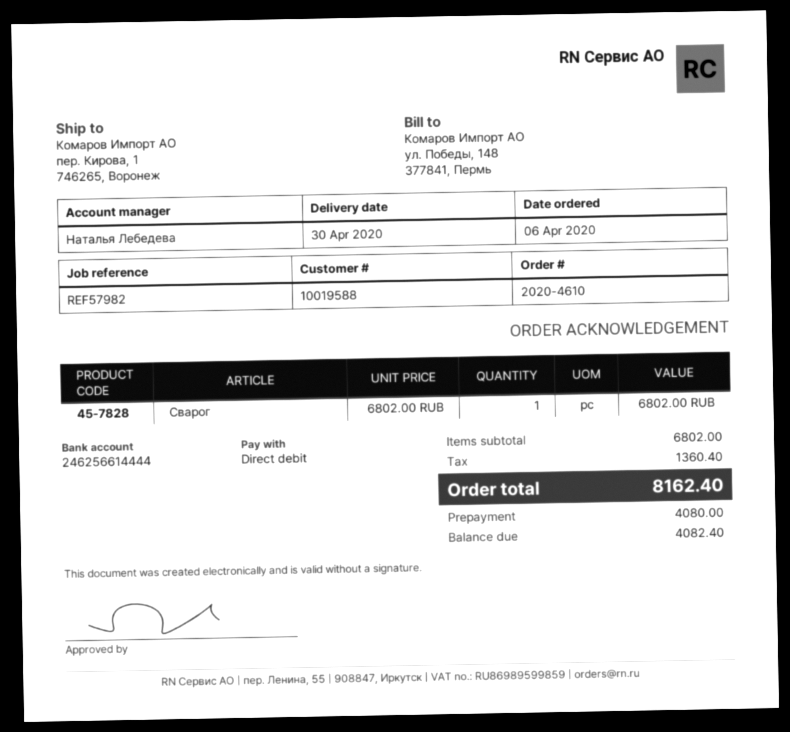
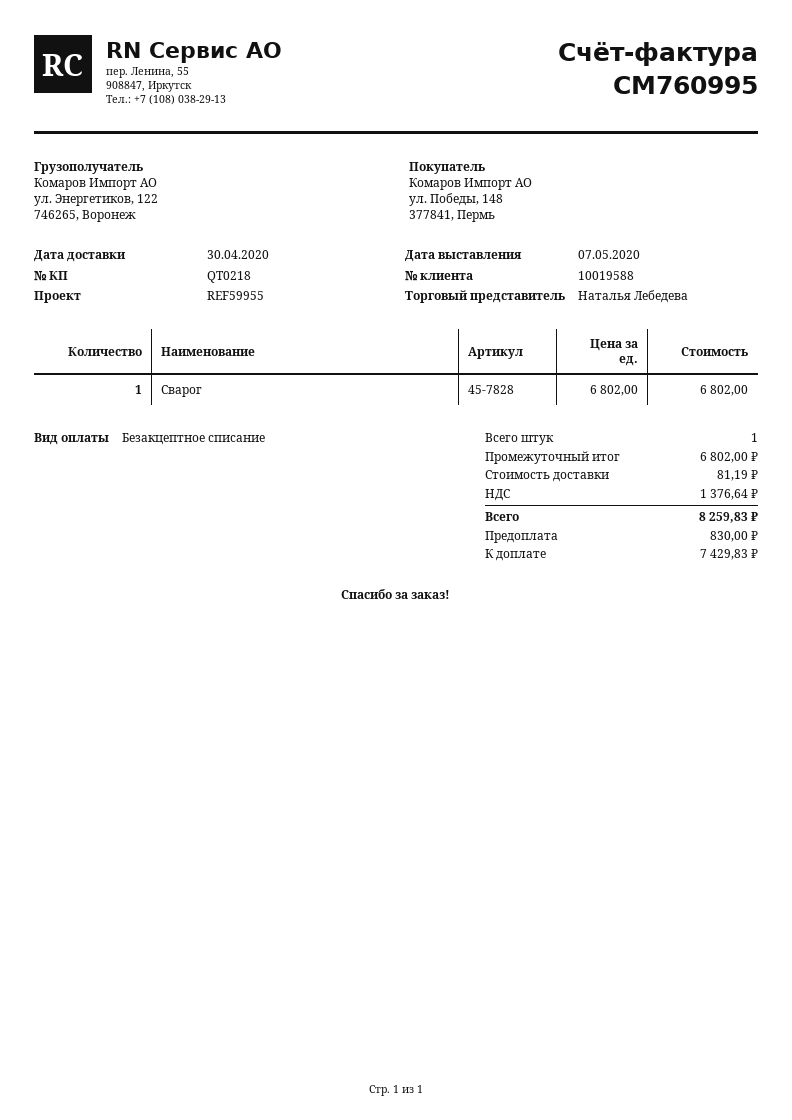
reference: REF57982 -> REF59955
ship to: пер. Кирова, 1, 746265, Воронеж -> ул. Энергетиков, 122, 746265, Воронеж
shipping: none -> 81.19
tax: 1360.40 -> 1376.64
total: 8162.40 -> 8259.83
deposit: 4080.00 -> 830.00
balance: 4082.40 -> 7429.83

